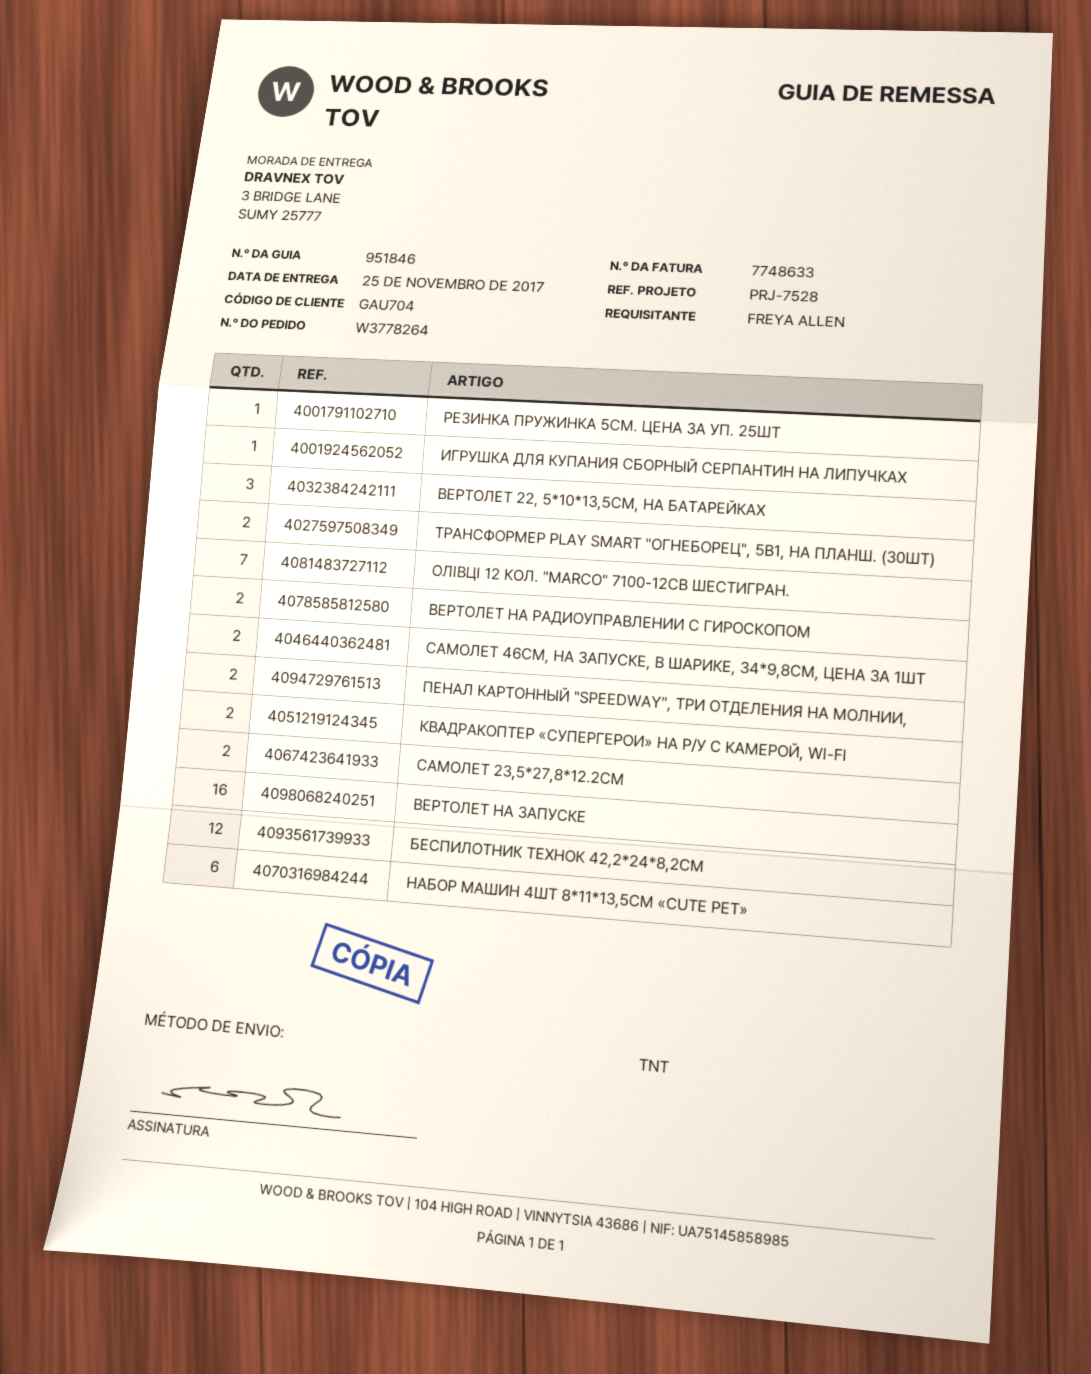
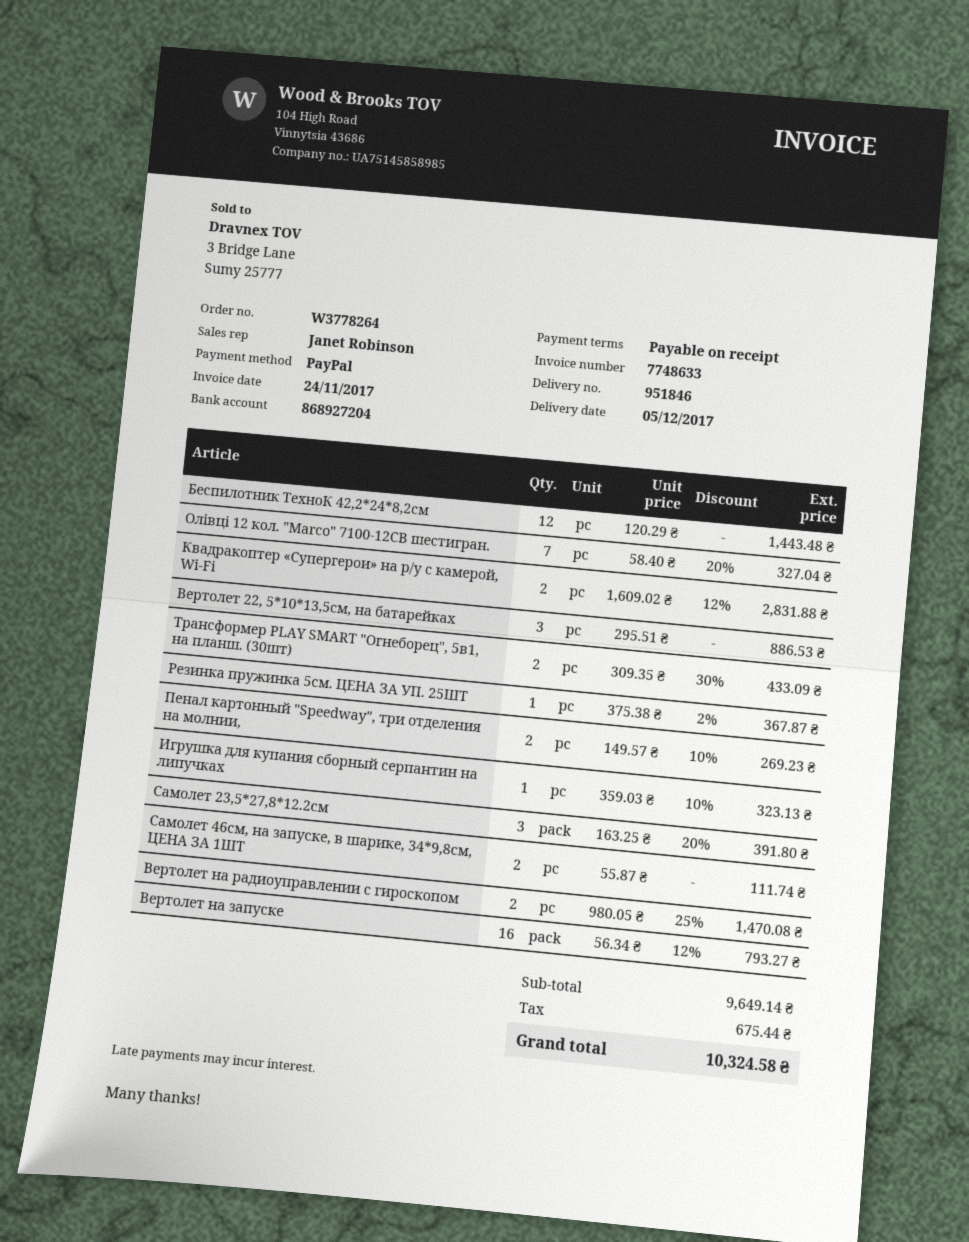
delivery date: 2017-11-25 -> 2017-12-05
САМОЛЕТ 23,5*27,8*12.2СМ: 2 -> 3
НАБОР МАШИН 4ШТ 8*11*13,5СМ «CUTE PET»: 6 -> none

